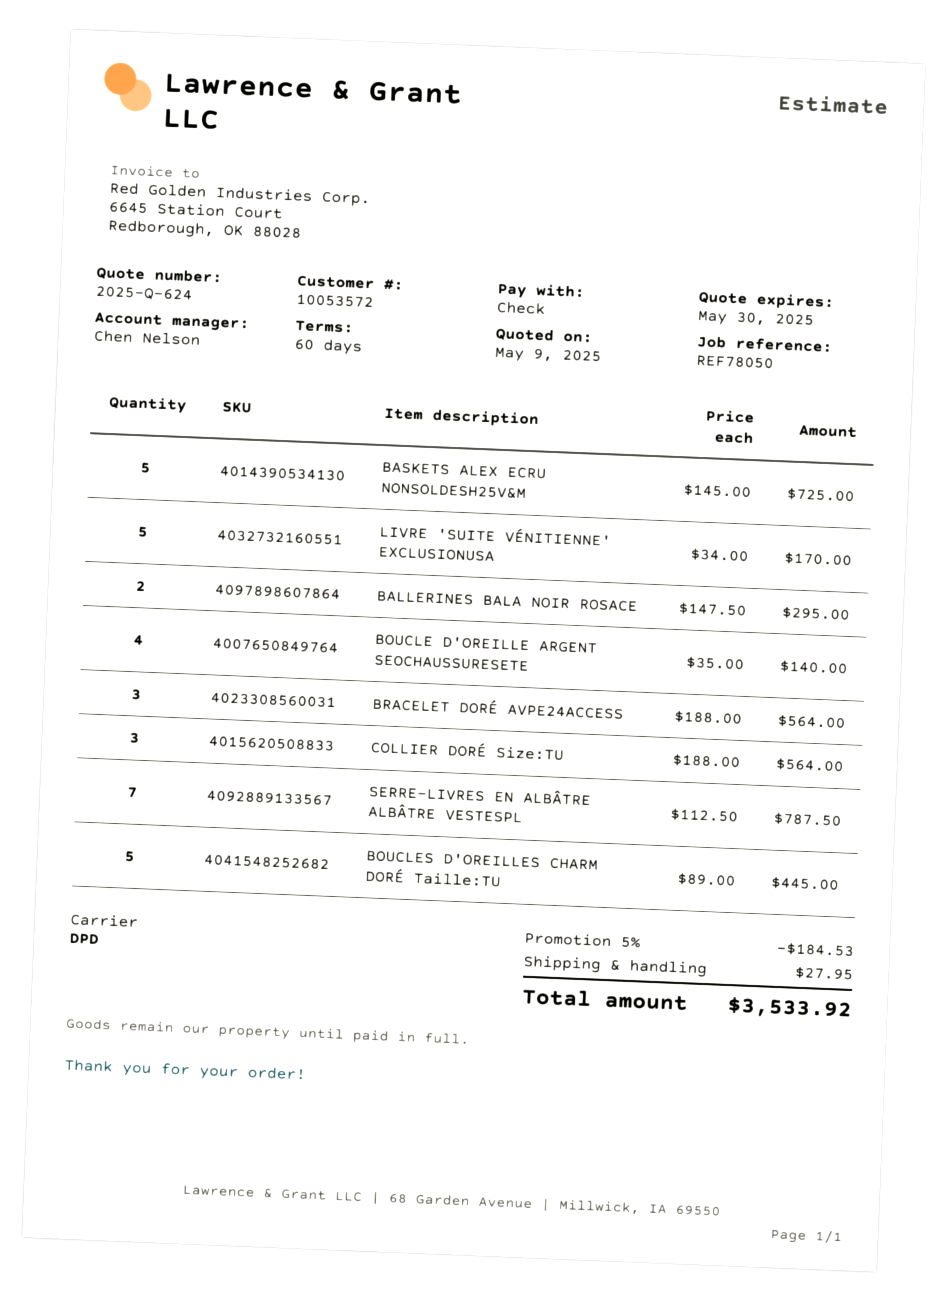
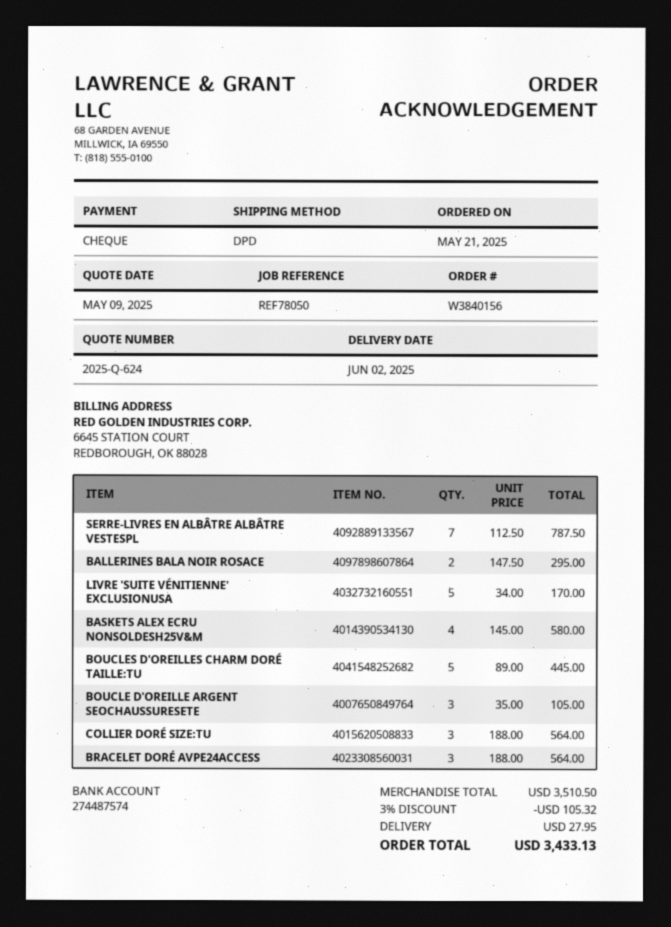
BASKETS ALEX ECRU NONSOLDESH25V&M: 5 x 145.00 = 725.00 -> 4 x 145.00 = 580.00
BOUCLE D'OREILLE ARGENT SEOCHAUSSURESETE: 4 x 35.00 = 140.00 -> 3 x 35.00 = 105.00
discount: 5% = 184.53 -> 3% = 105.32
total: 3533.92 -> 3433.13

